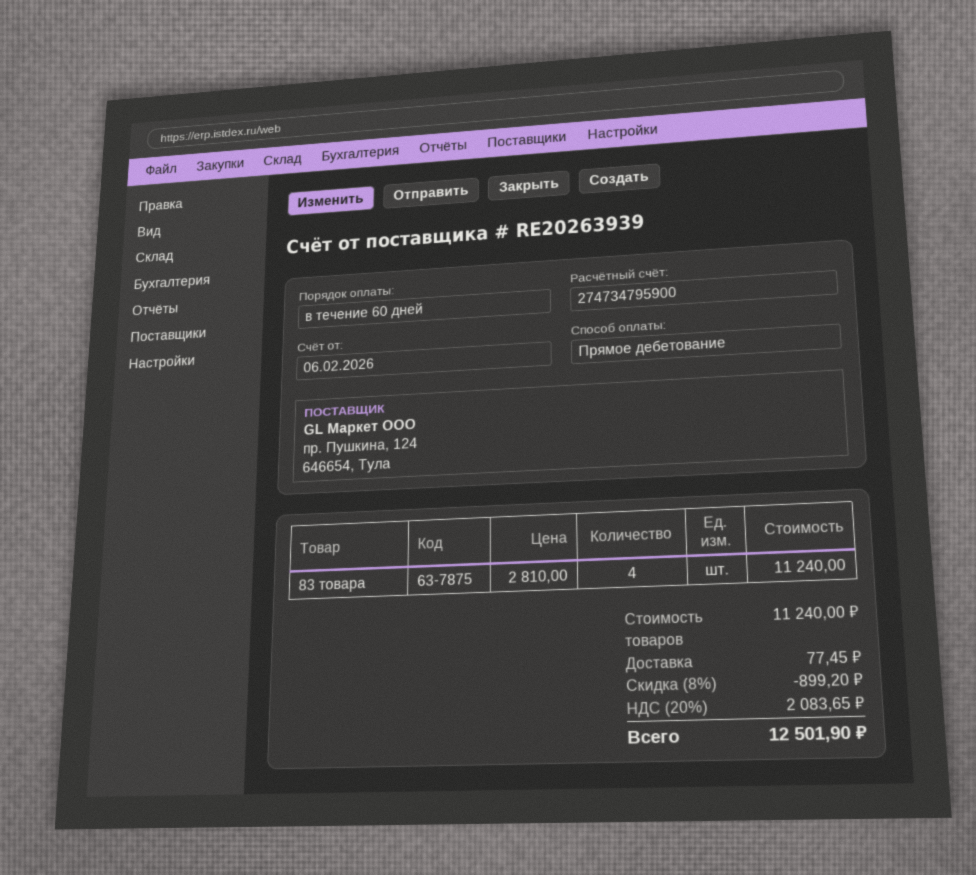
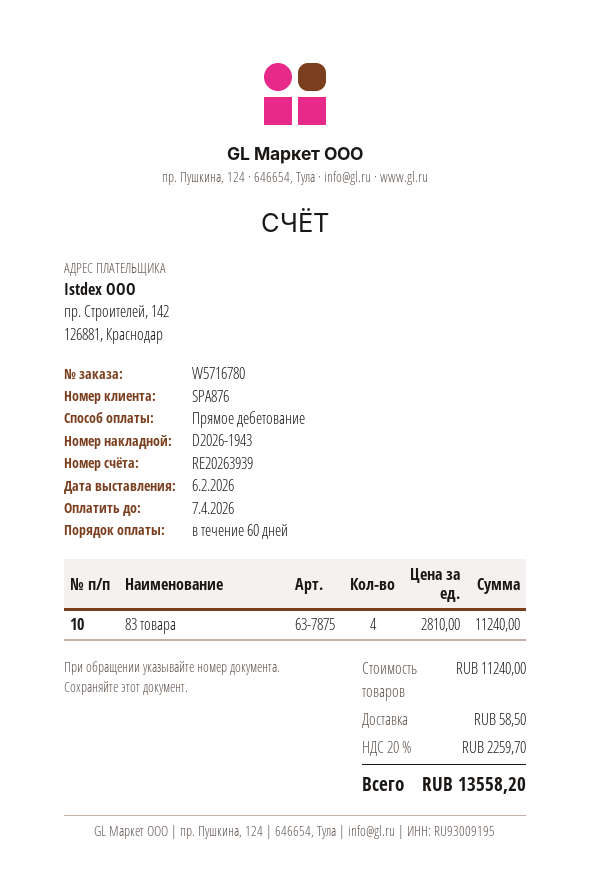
discount: 8% = 899.20 -> none
shipping: 77.45 -> 58.50
tax: 20% = 2083.65 -> 20% = 2259.70
total: 12501.90 -> 13558.20

